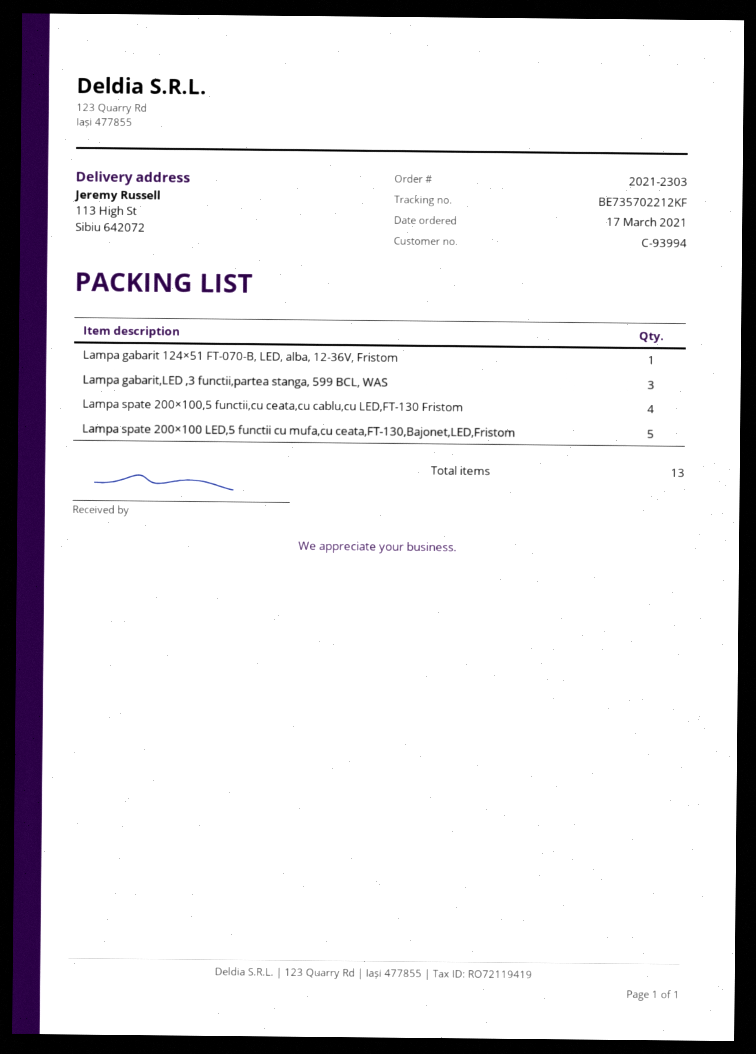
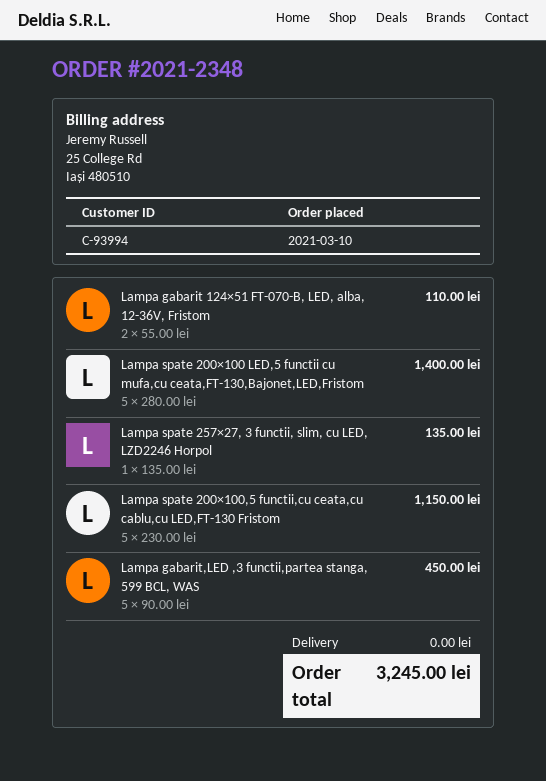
order number: 2021-2303 -> 2021-2348
order date: 2021-03-17 -> 2021-03-10
Lampa gabarit 124×51 FT-070-B, LED, alba, 12-36V, Fristom: 1 -> 2
Lampa gabarit,LED ,3 functii,partea stanga, 599 BCL, WAS: 3 -> 5
Lampa spate 200×100,5 functii,cu ceata,cu cablu,cu LED,FT-130 Fristom: 4 -> 5
Lampa spate 257×27, 3 functii, slim, cu LED, LZD2246 Horpol: none -> 1

